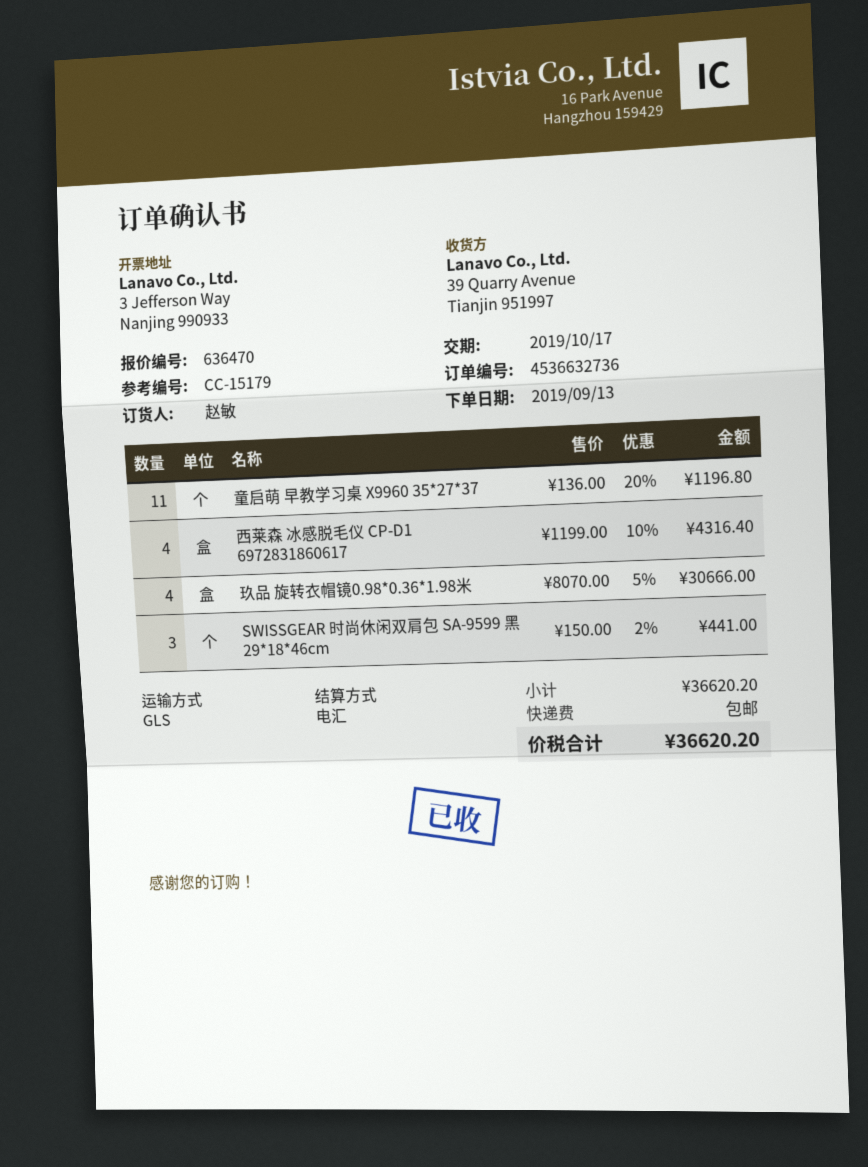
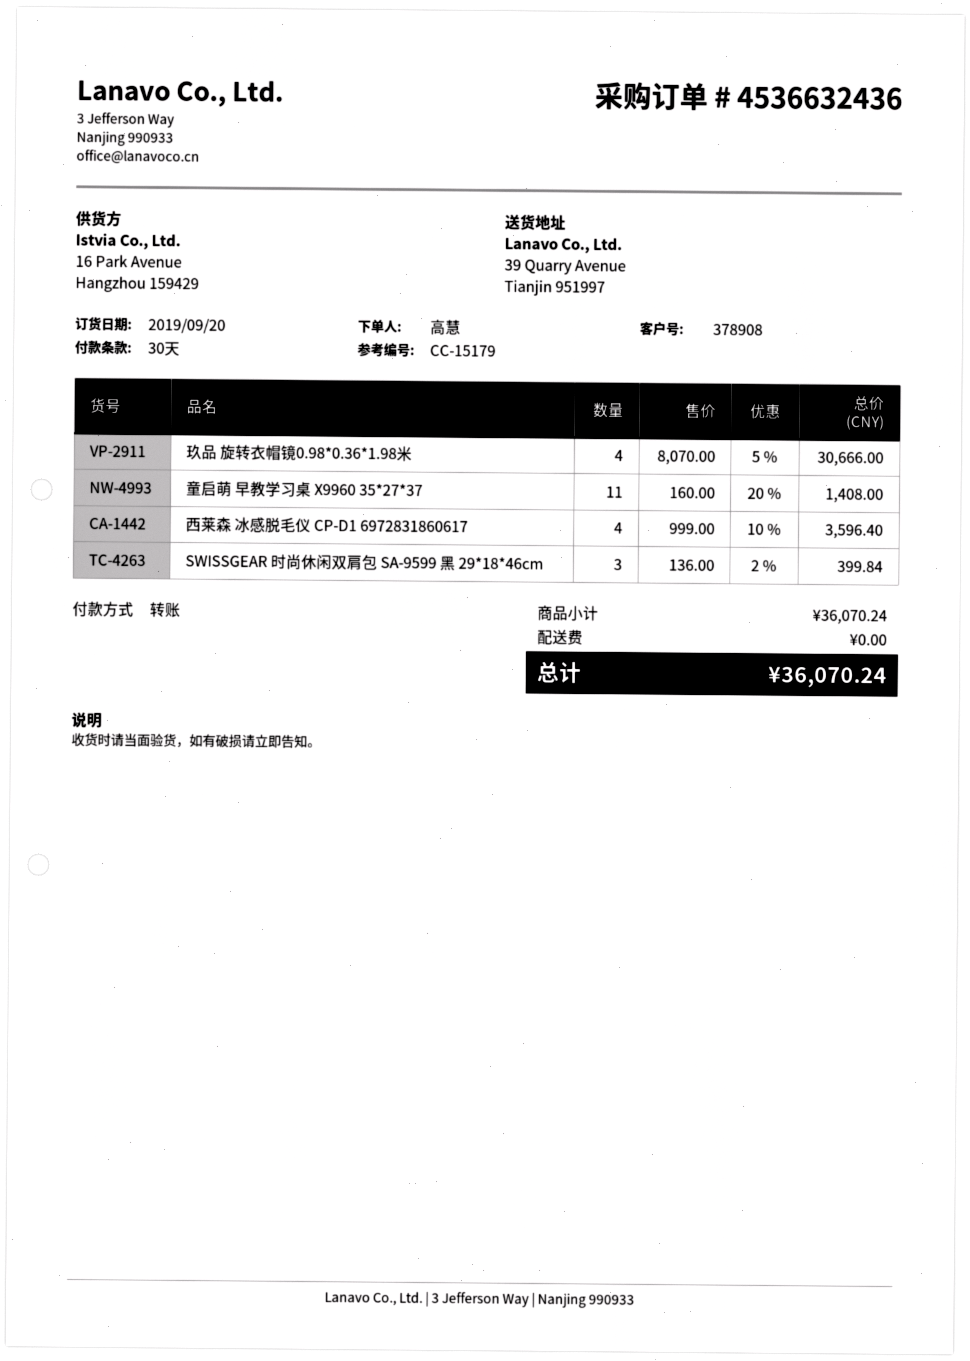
order number: 4536632736 -> 4536632436
order date: 2019-09-13 -> 2019-09-20
ordered by: 赵敏 -> 高慧
童启萌 早教学习桌 X9960 35*27*37: 11 x 136.00 - 20% = 1196.80 -> 11 x 160.00 - 20% = 1408.00
西莱森 冰感脱毛仪 CP-D1 6972831860617: 4 x 1199.00 - 10% = 4316.40 -> 4 x 999.00 - 10% = 3596.40
SWISSGEAR 时尚休闲双肩包 SA-9599 黑 29*18*46cm: 3 x 150.00 - 2% = 441.00 -> 3 x 136.00 - 2% = 399.84
subtotal: 36620.20 -> 36070.24
total: 36620.20 -> 36070.24

